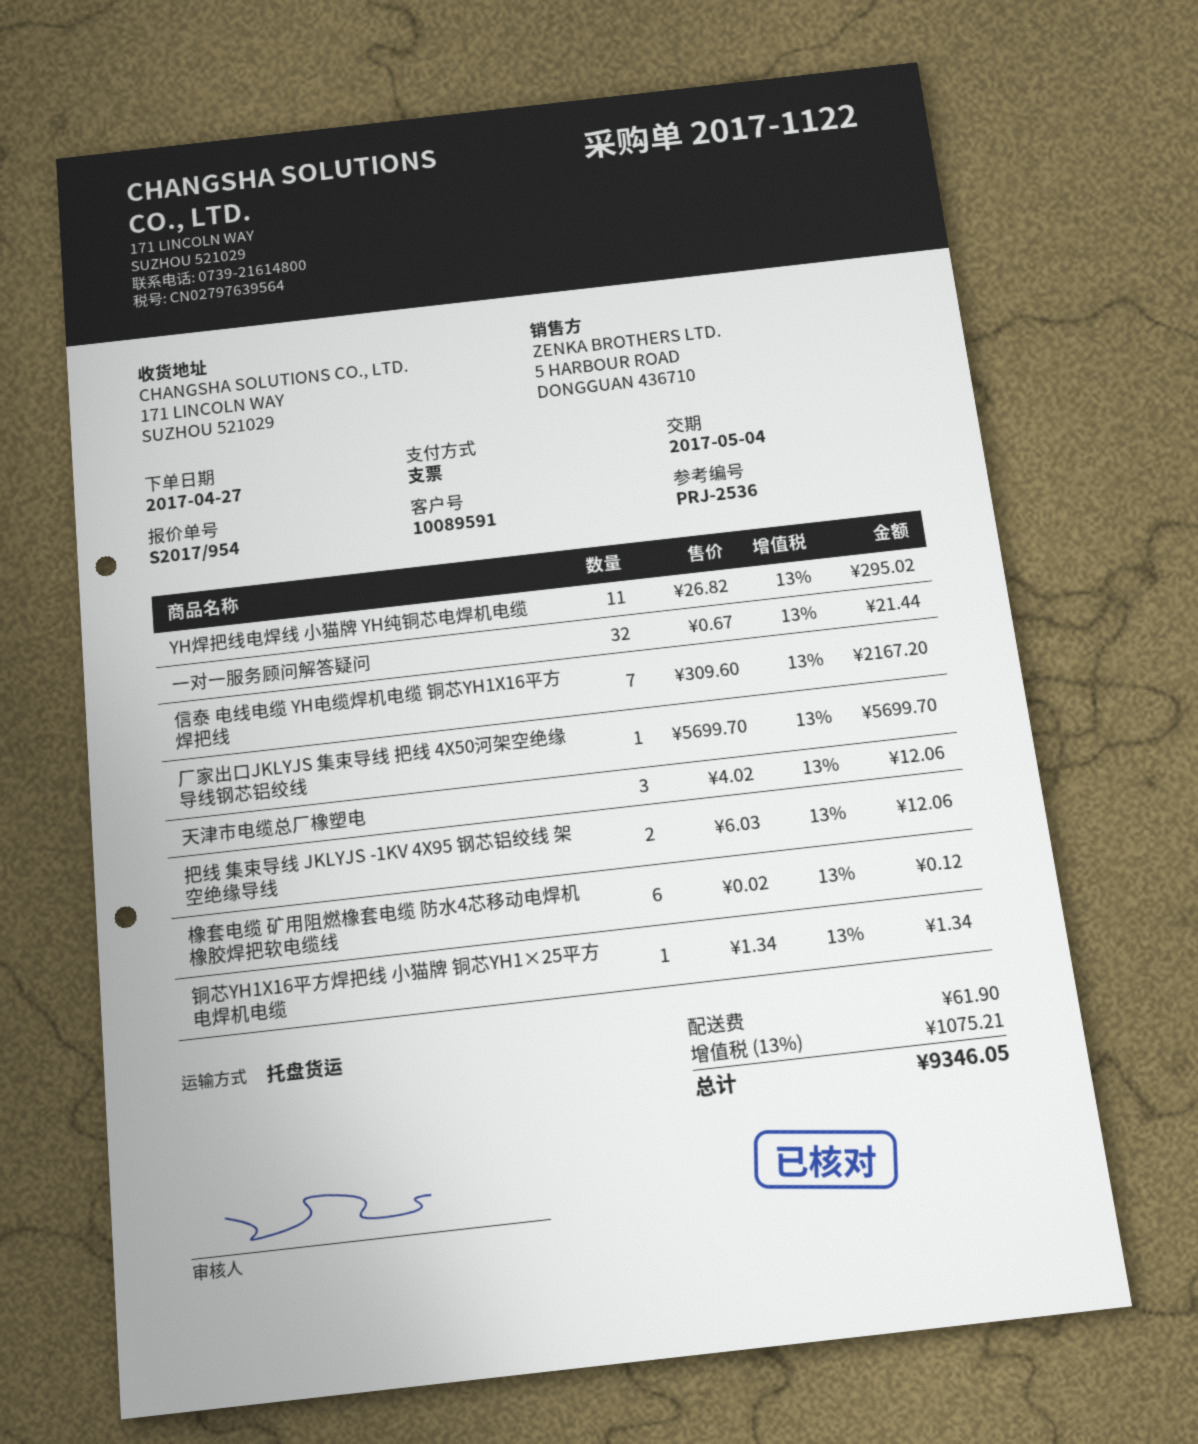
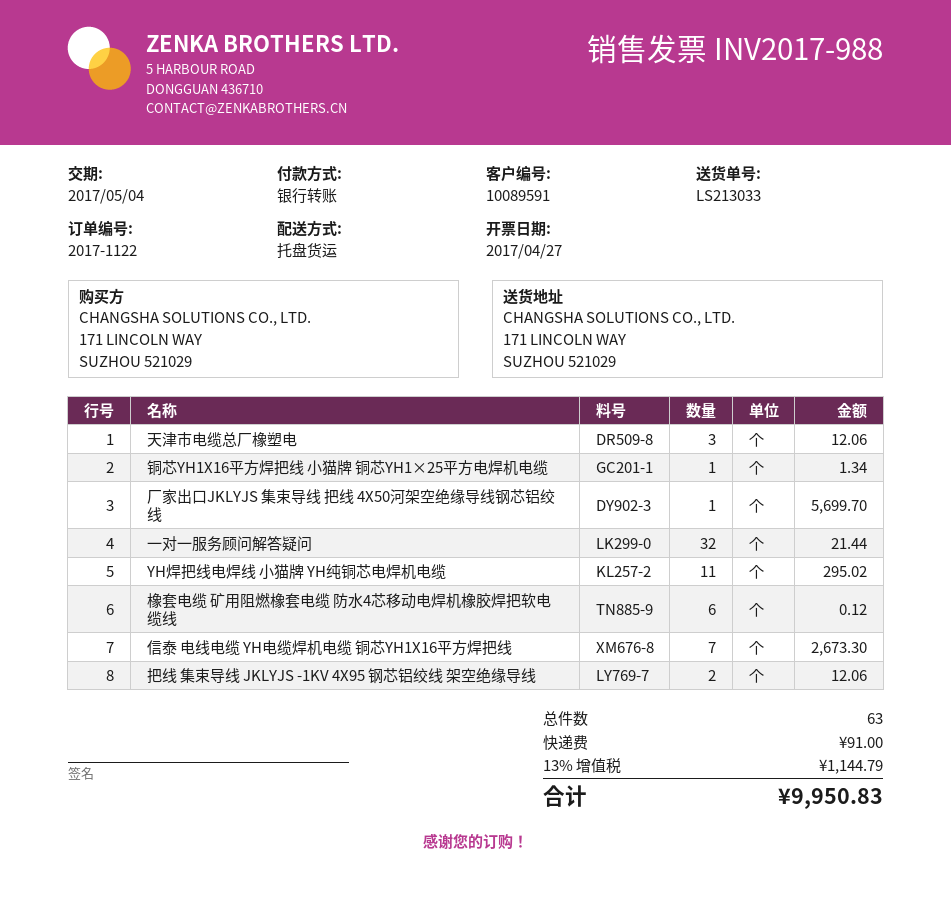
payment method: cheque -> bank transfer
信泰 电线电缆 YH电缆焊机电缆 铜芯YH1X16平方焊把线: 7 for 2167.20 -> 7 for 2673.30
shipping: 61.90 -> 91.00
tax: 13% = 1075.21 -> 13% = 1144.79
total: 9346.05 -> 9950.83

